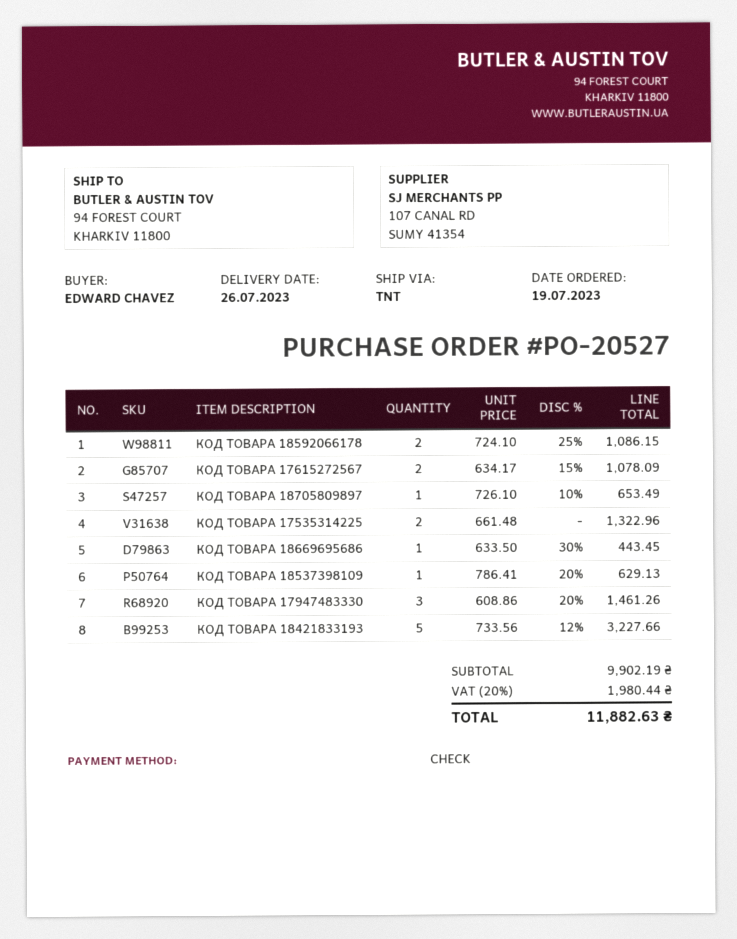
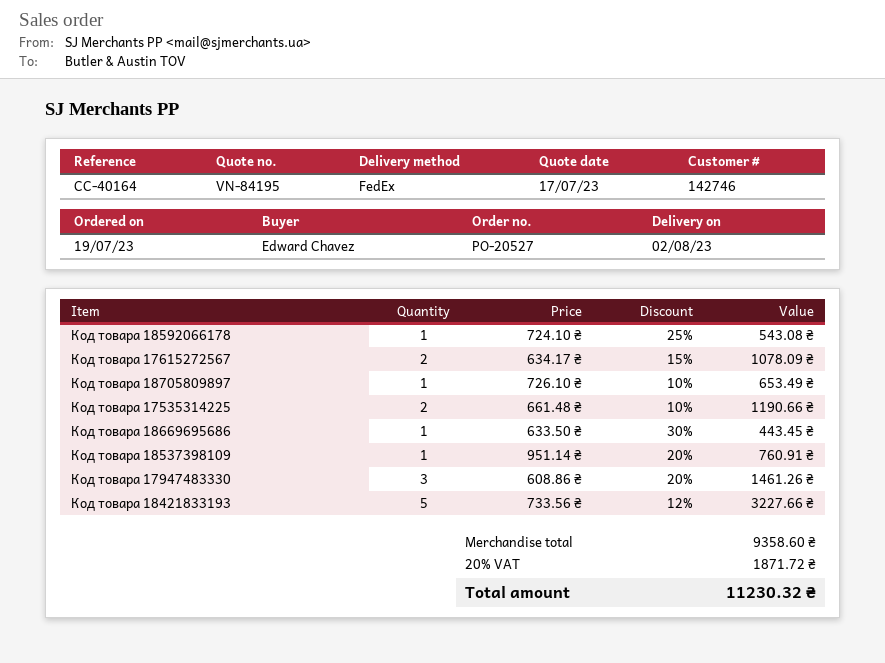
delivery date: 2023-07-26 -> 2023-08-02
shipping method: TNT -> FedEx
КОД ТОВАРА 18592066178: 2 x 724.10 - 25% = 1086.15 -> 1 x 724.10 - 25% = 543.08
КОД ТОВАРА 17535314225: 2 x 661.48 = 1322.96 -> 2 x 661.48 - 10% = 1190.66
КОД ТОВАРА 18537398109: 1 x 786.41 - 20% = 629.13 -> 1 x 951.14 - 20% = 760.91
subtotal: 9902.19 -> 9358.60
tax: 20% = 1980.44 -> 20% = 1871.72
total: 11882.63 -> 11230.32

